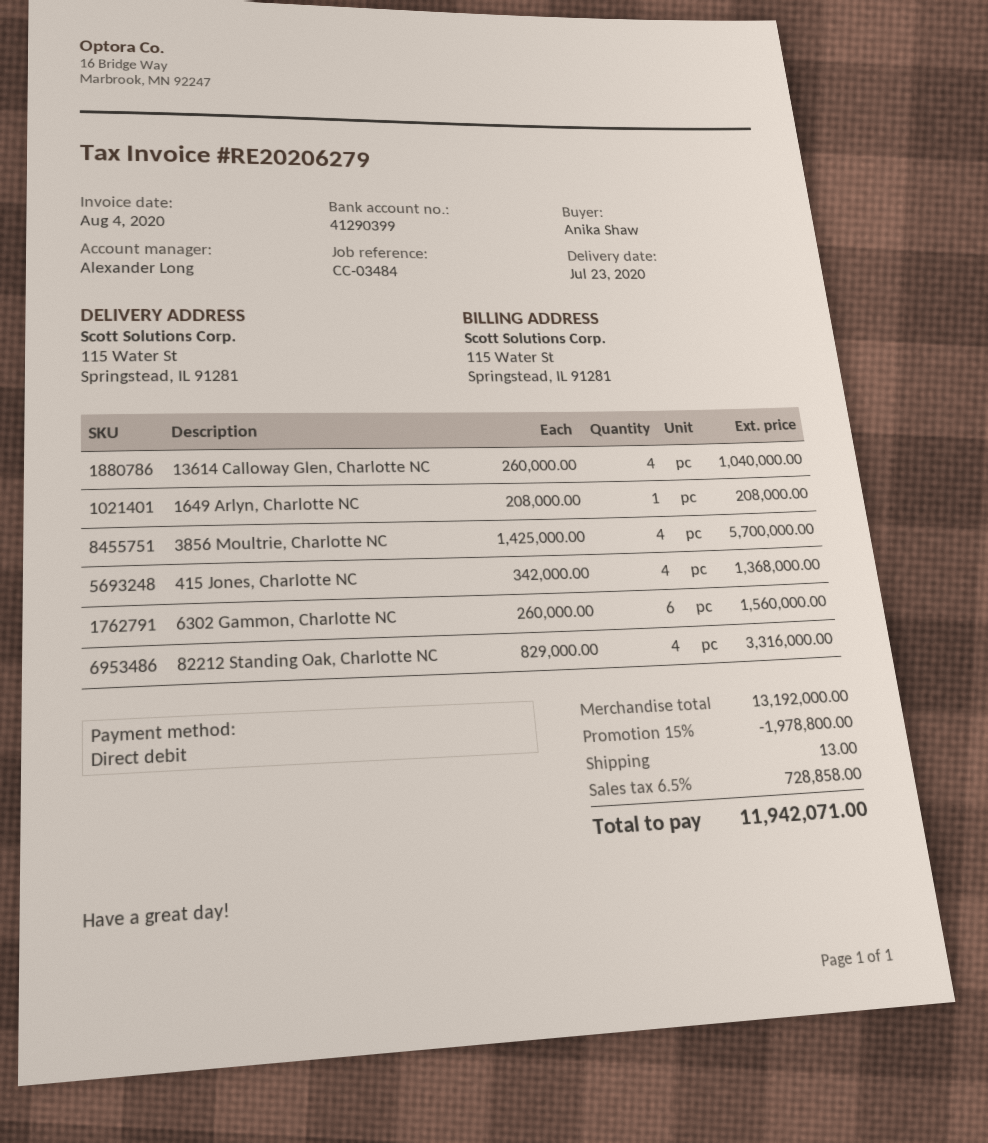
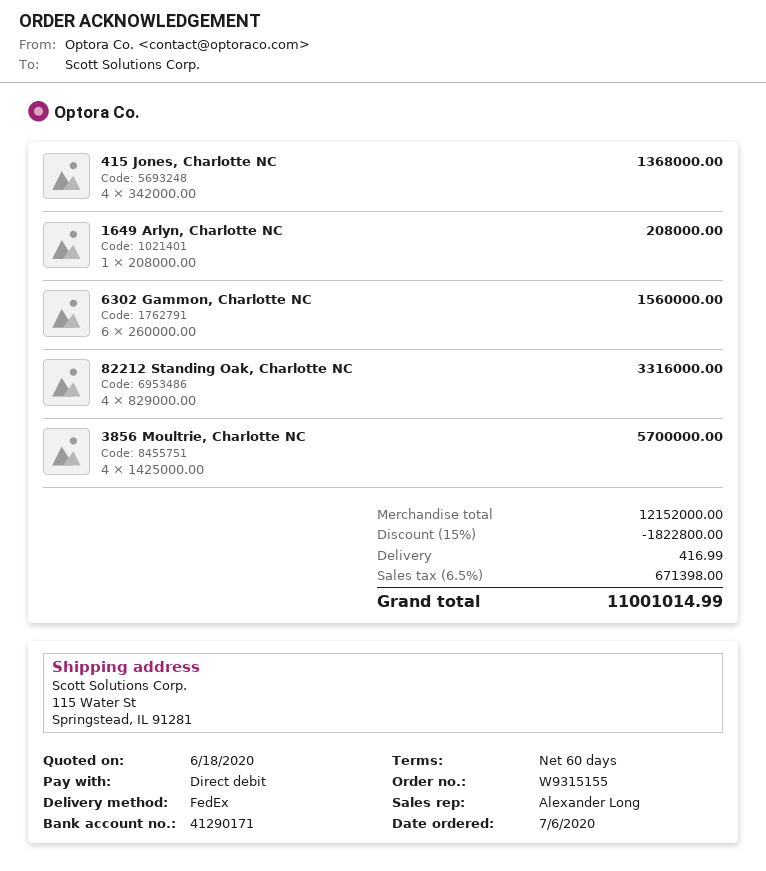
bank account: 41290399 -> 41290171
13614 Calloway Glen, Charlotte NC: 4 x 260000.00 = 1040000.00 -> none
subtotal: 13192000.00 -> 12152000.00
discount: 15% = 1978800.00 -> 15% = 1822800.00
shipping: 13.00 -> 416.99
tax: 6.5% = 728858.00 -> 6.5% = 671398.00
total: 11942071.00 -> 11001014.99

